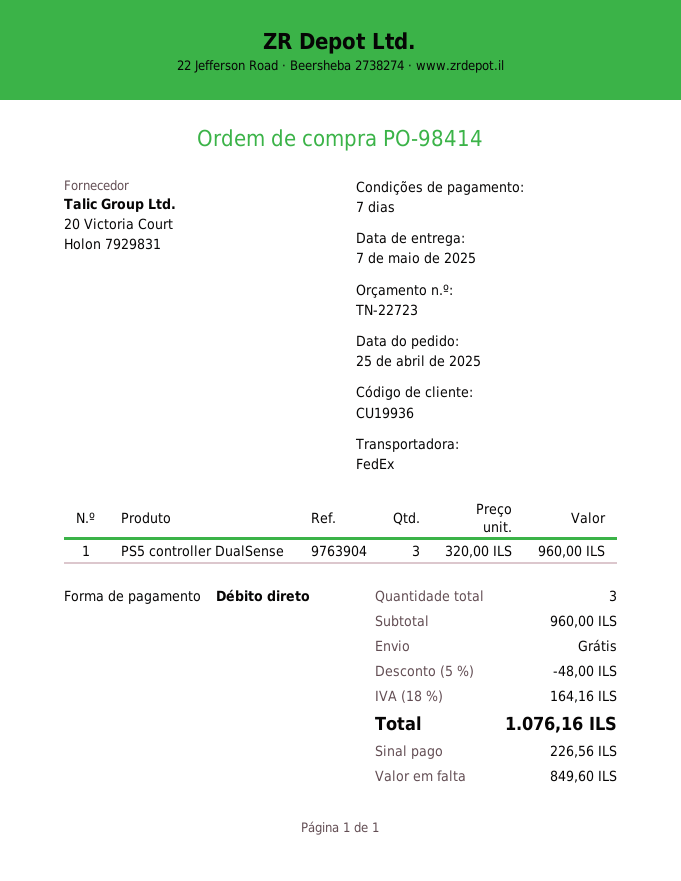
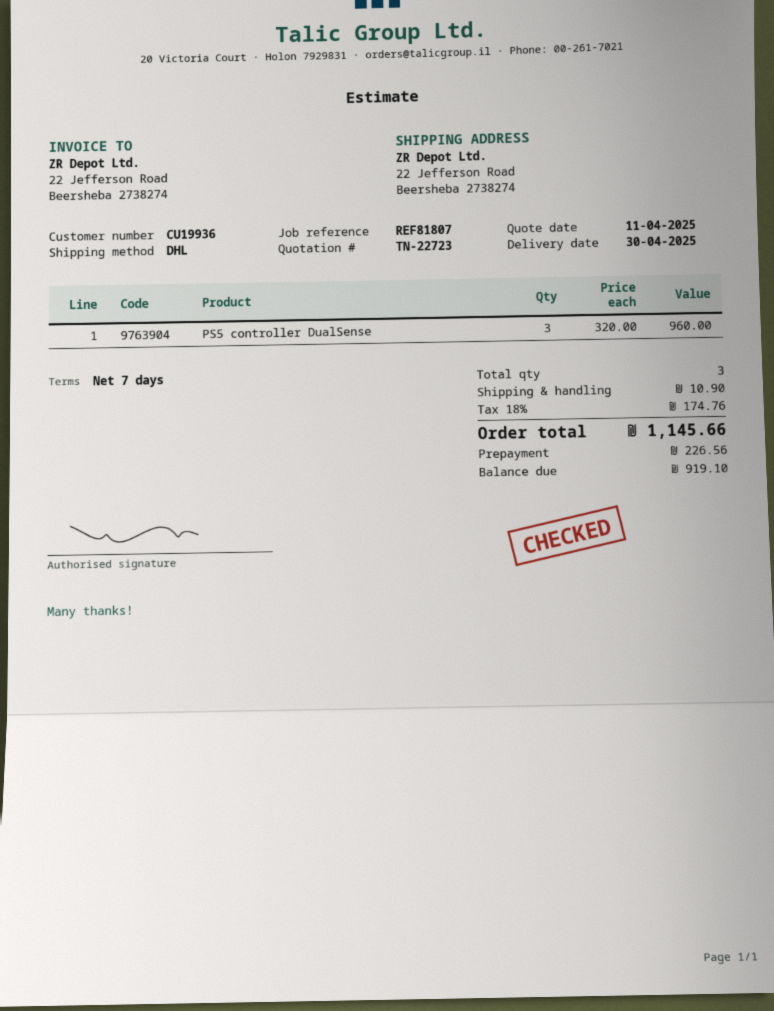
delivery date: 2025-05-07 -> 2025-04-30
shipping method: FedEx -> DHL
discount: 5% = 48.00 -> none
shipping: 0.00 -> 10.90
tax: 18% = 164.16 -> 18% = 174.76
total: 1076.16 -> 1145.66
balance: 849.60 -> 919.10

